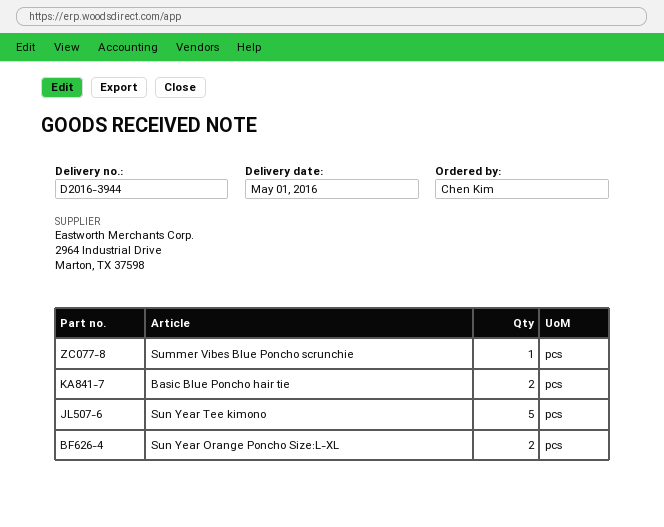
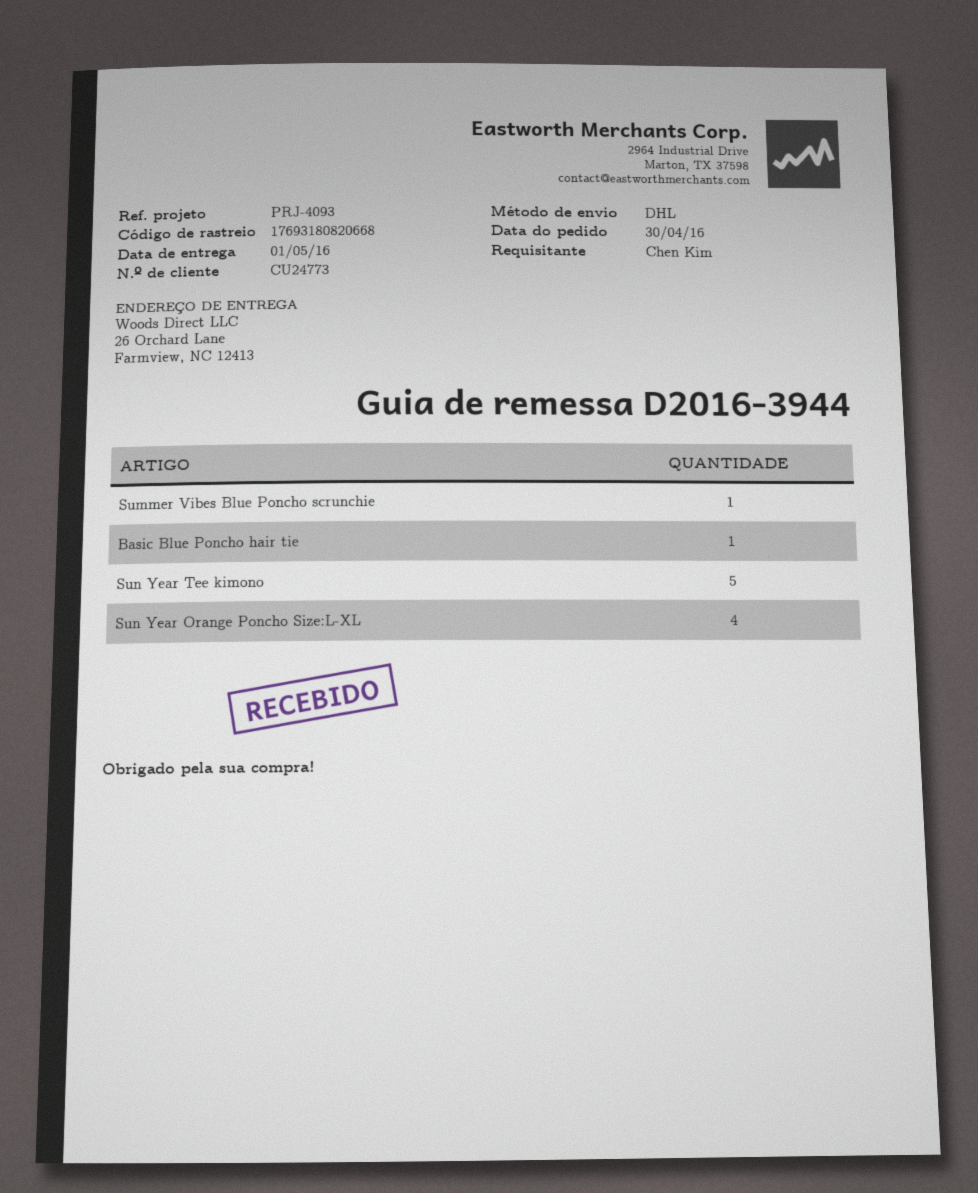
Basic Blue Poncho hair tie: 2 -> 1
Sun Year Orange Poncho Size:L-XL: 2 -> 4

